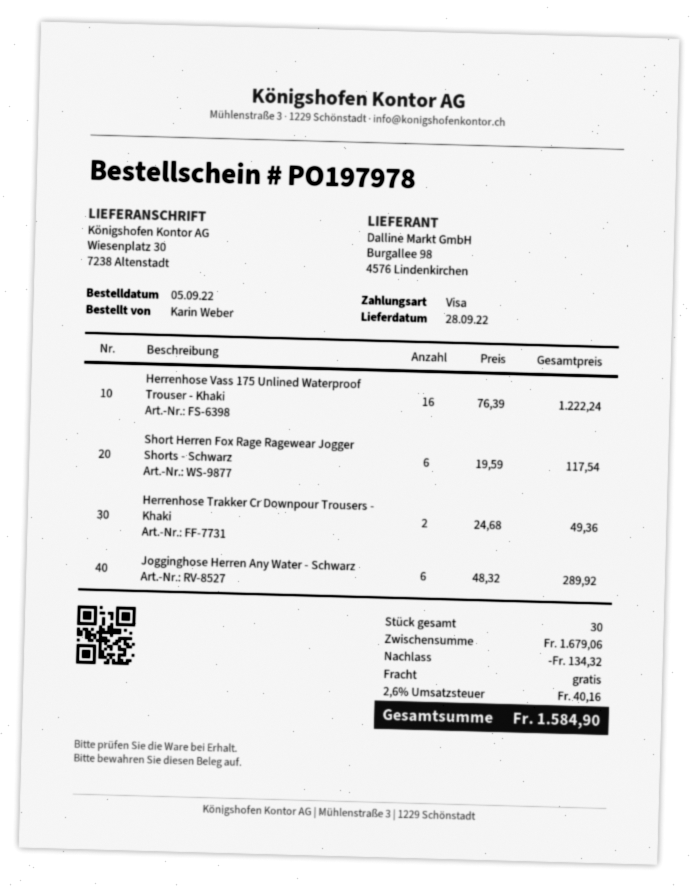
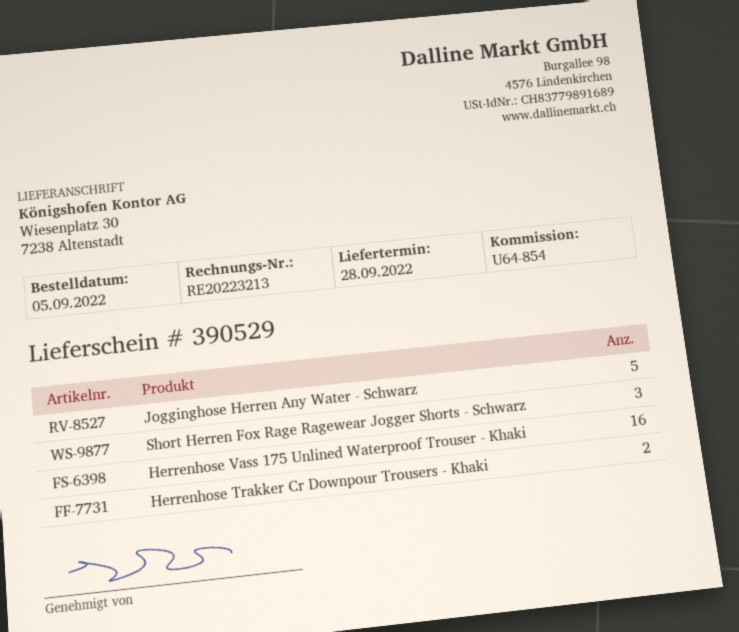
Short Herren Fox Rage Ragewear Jogger Shorts - Schwarz: 6 -> 3
Jogginghose Herren Any Water - Schwarz: 6 -> 5

